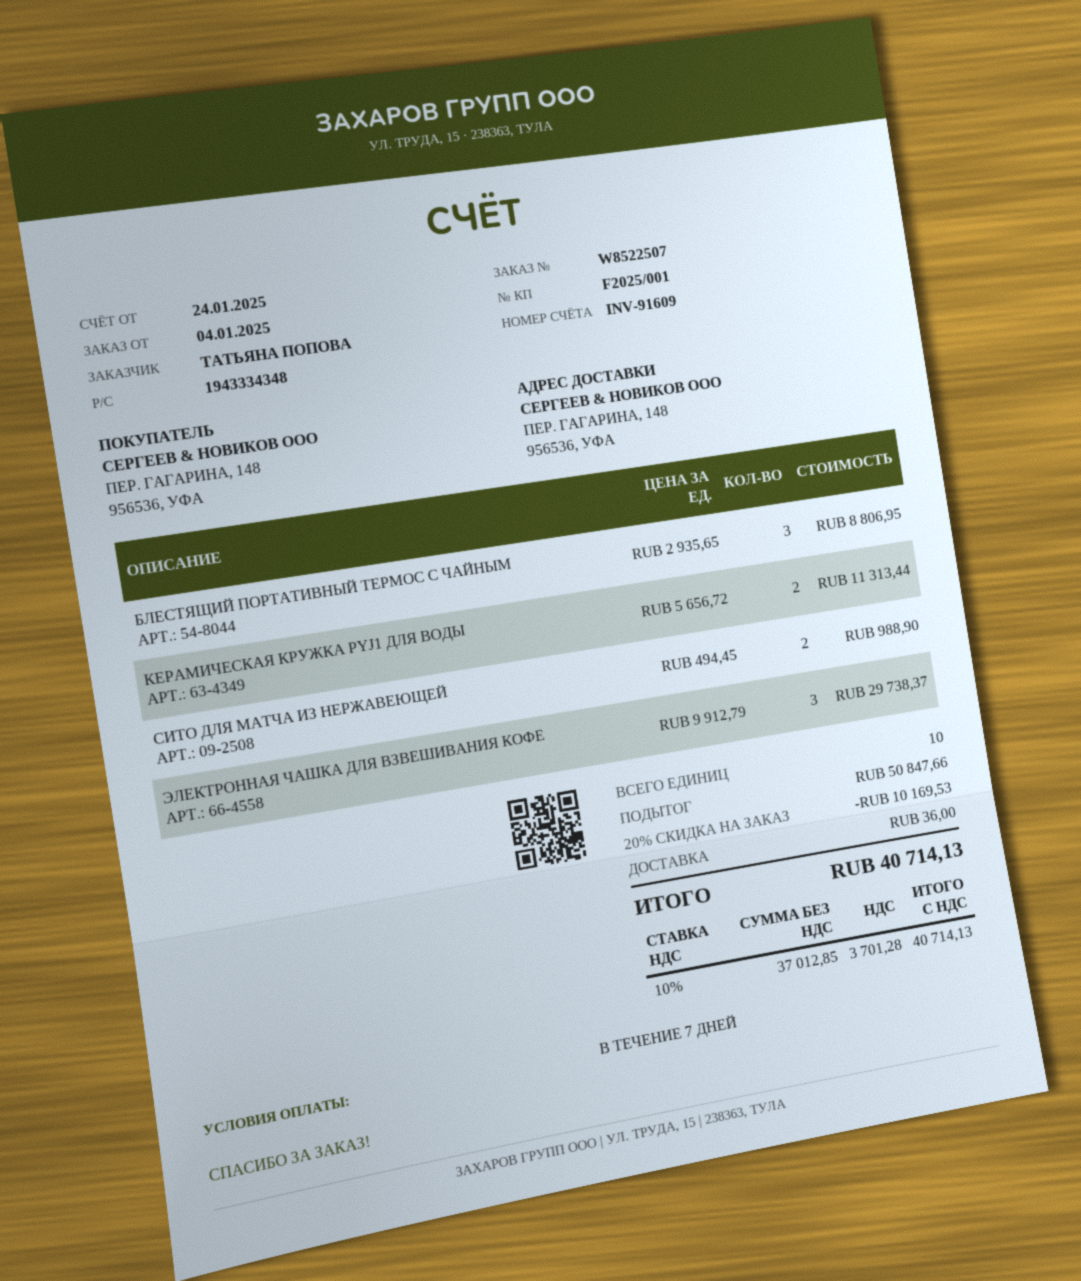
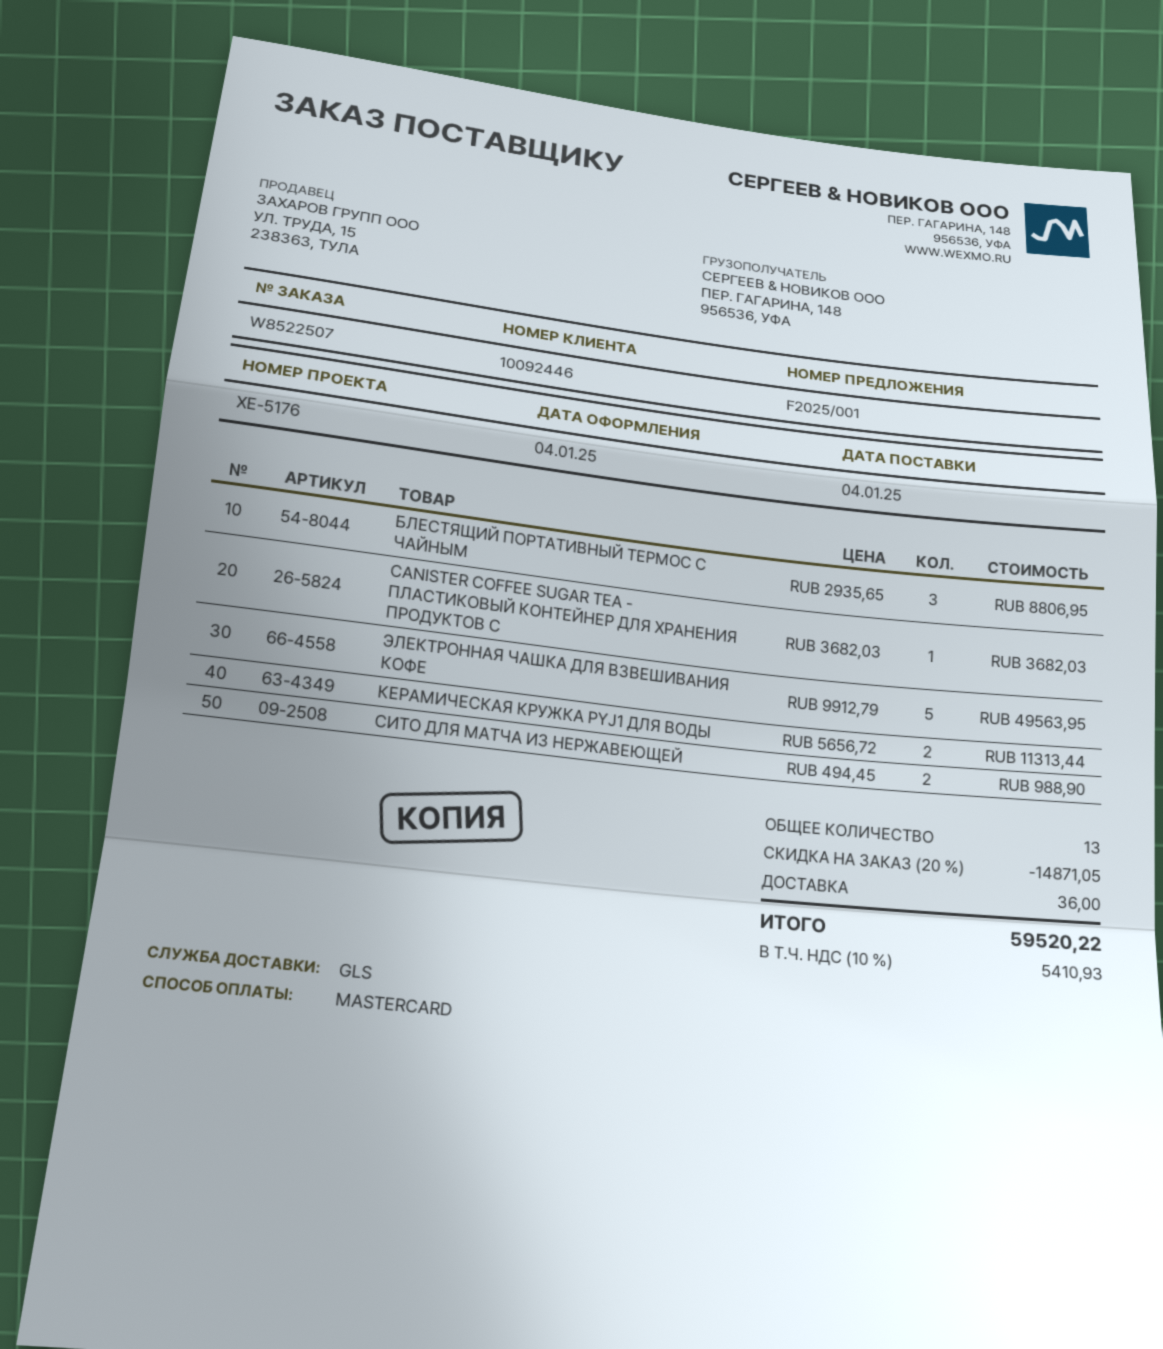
ЭЛЕКТРОННАЯ ЧАШКА ДЛЯ ВЗВЕШИВАНИЯ КОФЕ: 3 x 9912.79 = 29738.37 -> 5 x 9912.79 = 49563.95
CANISTER COFFEE SUGAR TEA - ПЛАСТИКОВЫЙ КОНТЕЙНЕР ДЛЯ ХРАНЕНИЯ ПРОДУКТОВ С: none -> 1 x 3682.03 = 3682.03
total quantity: 10 -> 13
discount: 20% = 10169.53 -> 20% = 14871.05
tax: 10% = 3701.28 -> 10% = 5410.93
total: 40714.13 -> 59520.22

